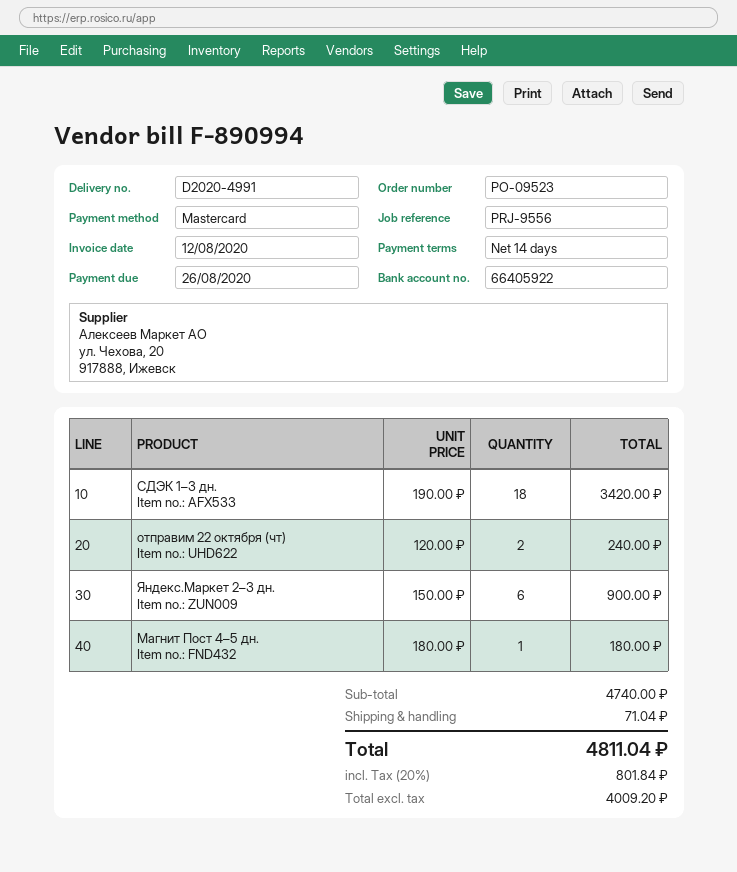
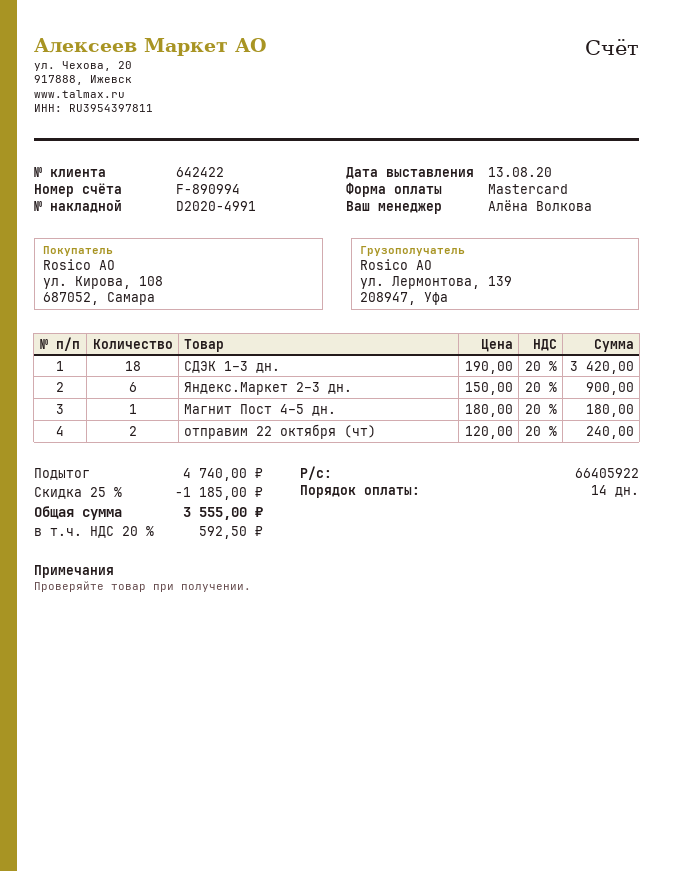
invoice date: 2020-08-12 -> 2020-08-13
discount: none -> 25% = 1185.00
shipping: 71.04 -> none
tax: 20% = 801.84 -> 20% = 592.50
total: 4811.04 -> 3555.00

